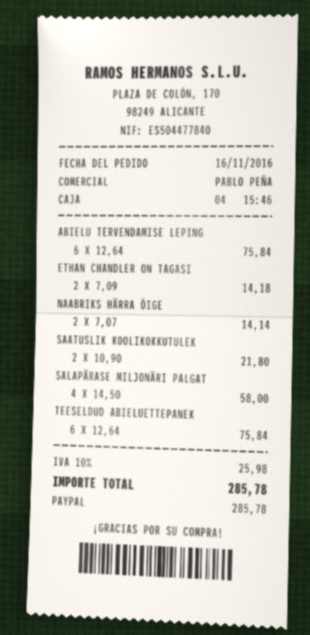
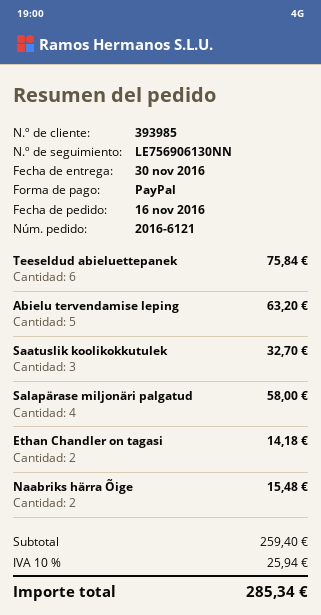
ABIELU TERVENDAMISE LEPING: 6 for 75.84 -> 5 for 63.20
NAABRIKS HÄRRA ÕIGE: 2 for 14.14 -> 2 for 15.48
SAATUSLIK KOOLIKOKKUTULEK: 2 for 21.80 -> 3 for 32.70
tax: 10% = 25.98 -> 10% = 25.94
total: 285.78 -> 285.34

